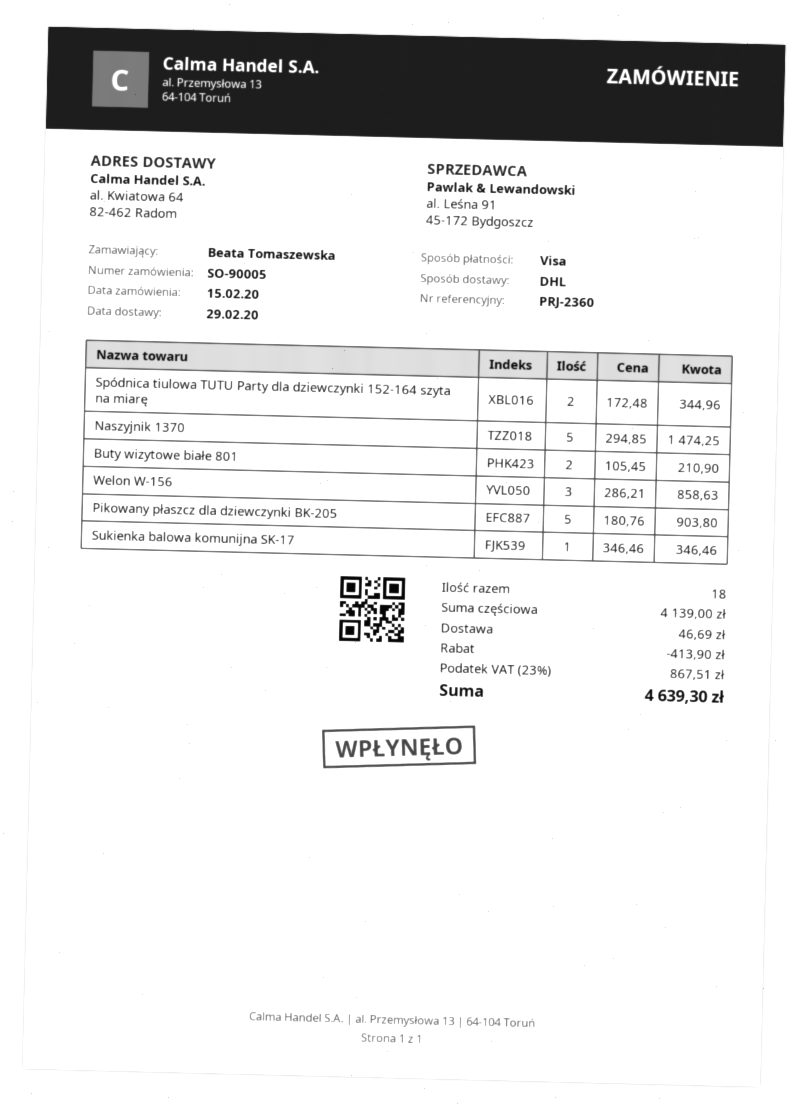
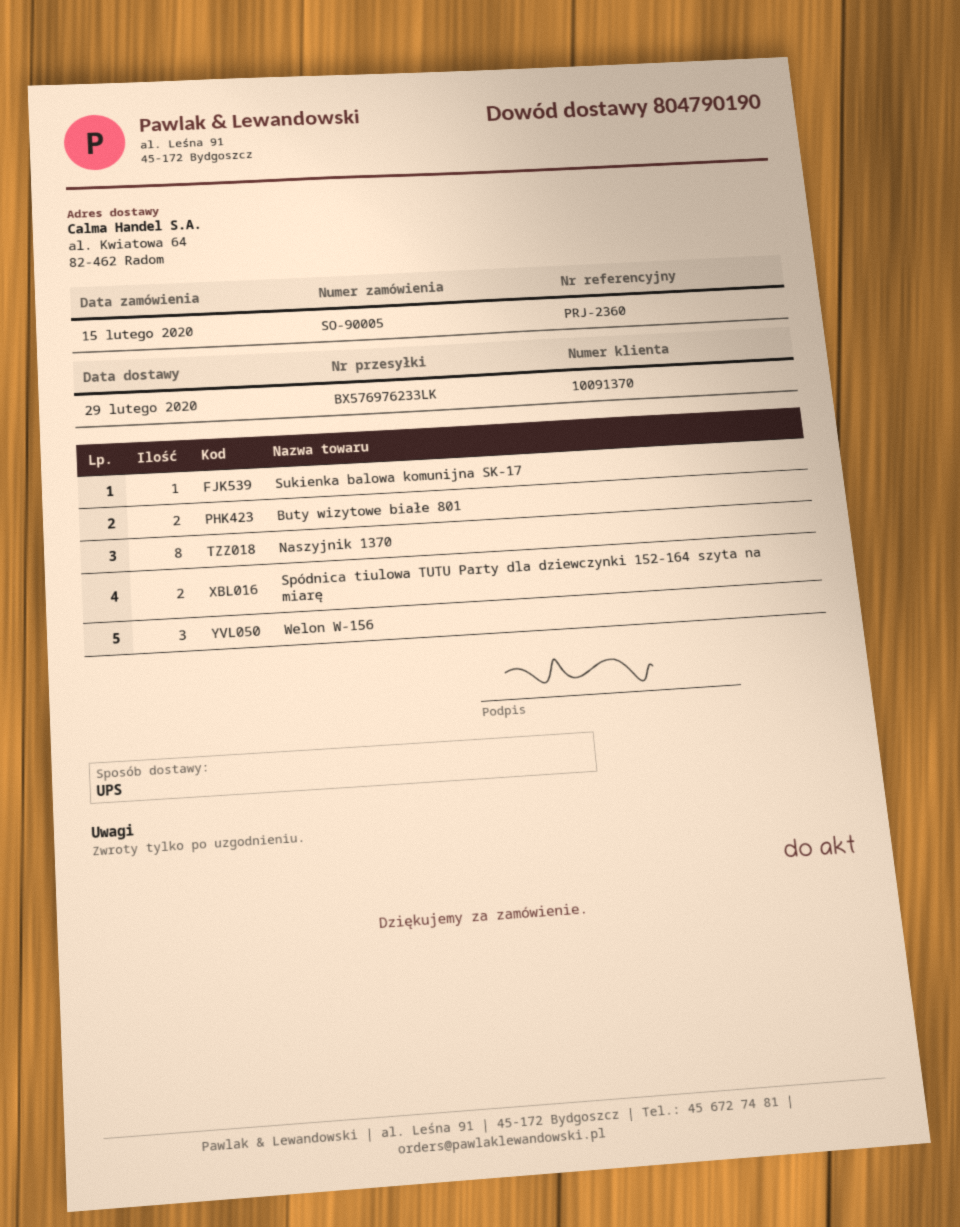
shipping method: DHL -> UPS
Naszyjnik 1370: 5 -> 8
Pikowany płaszcz dla dziewczynki BK-205: 5 -> none

